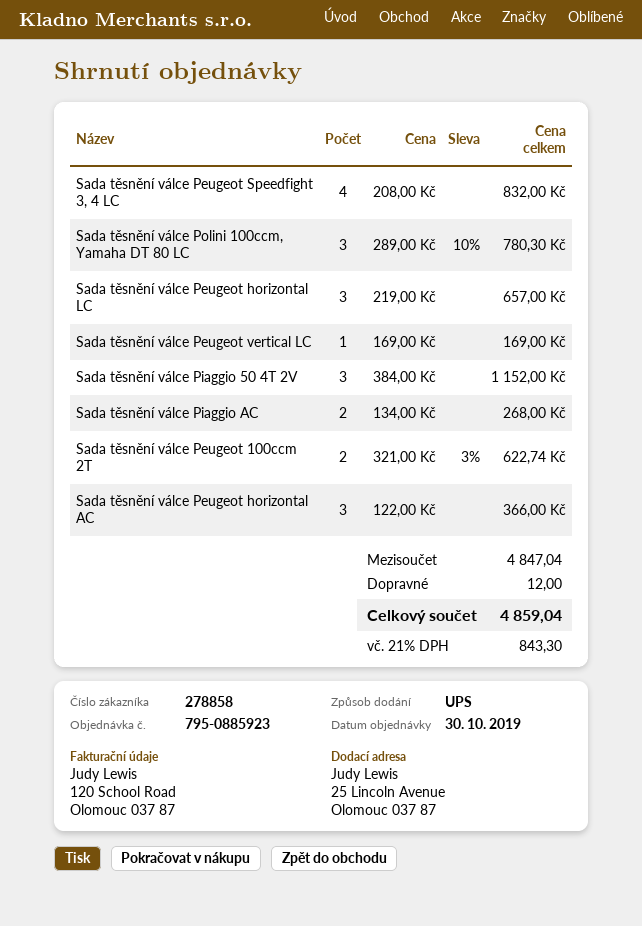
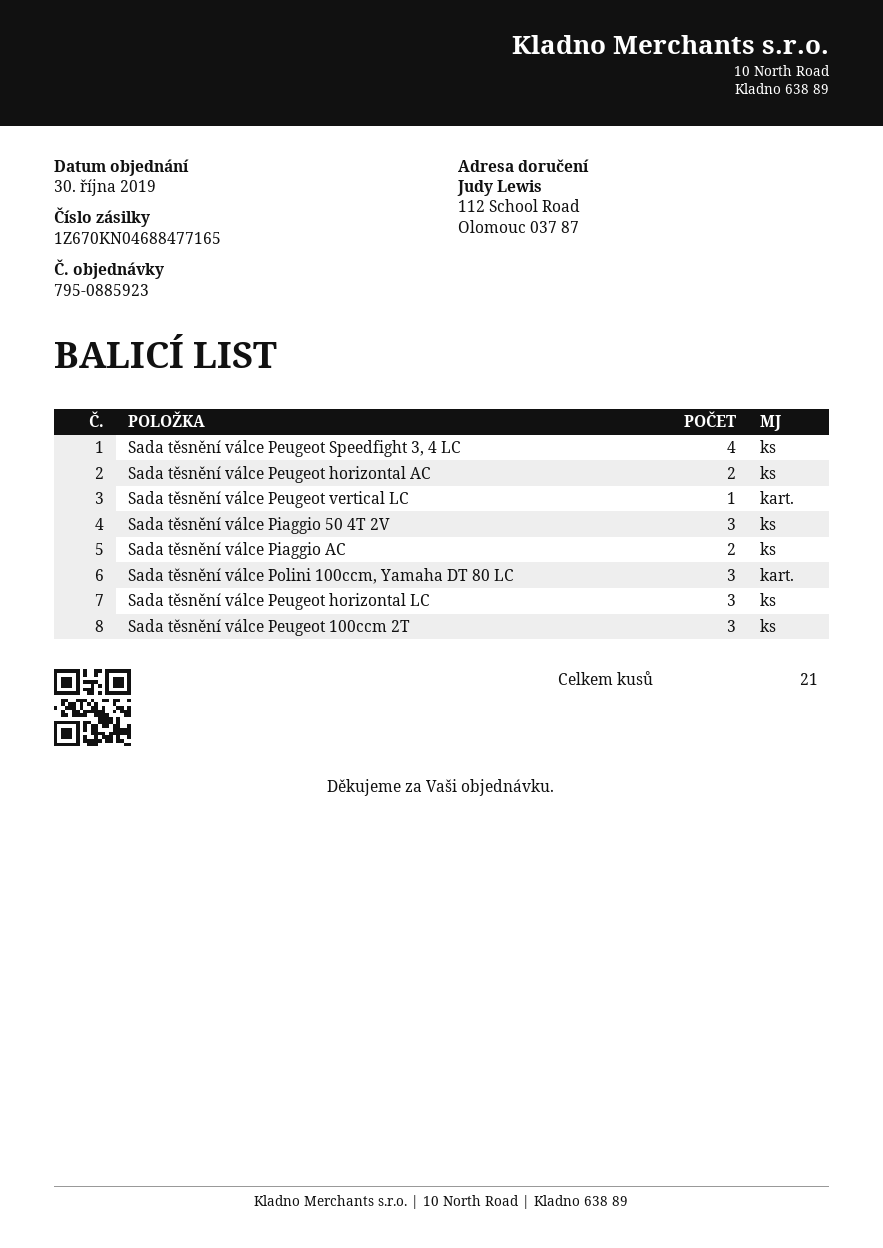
ship to: 25 Lincoln Avenue, Olomouc 037 87 -> 112 School Road, Olomouc 037 87
Sada těsnění válce Peugeot 100ccm 2T: 2 -> 3
Sada těsnění válce Peugeot horizontal AC: 3 -> 2

